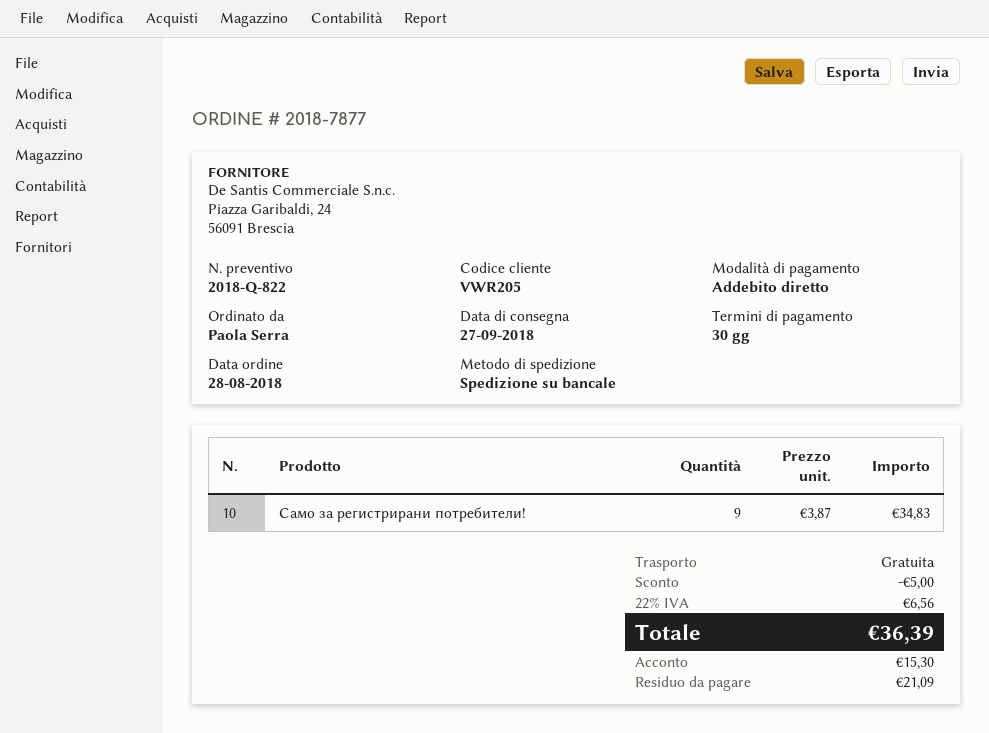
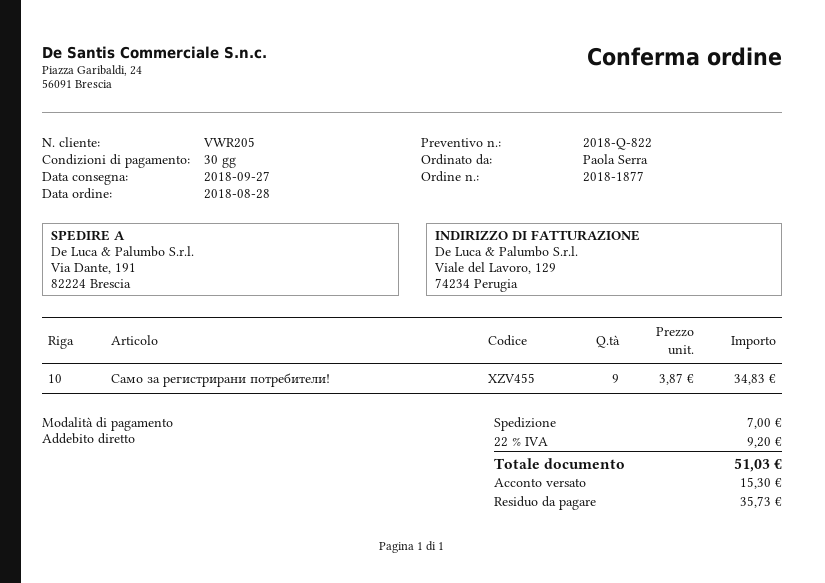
order number: 2018-7877 -> 2018-1877
discount: 5.00 -> none
shipping: 0.00 -> 7.00
tax: 22% = 6.56 -> 22% = 9.20
total: 36.39 -> 51.03
balance: 21.09 -> 35.73

